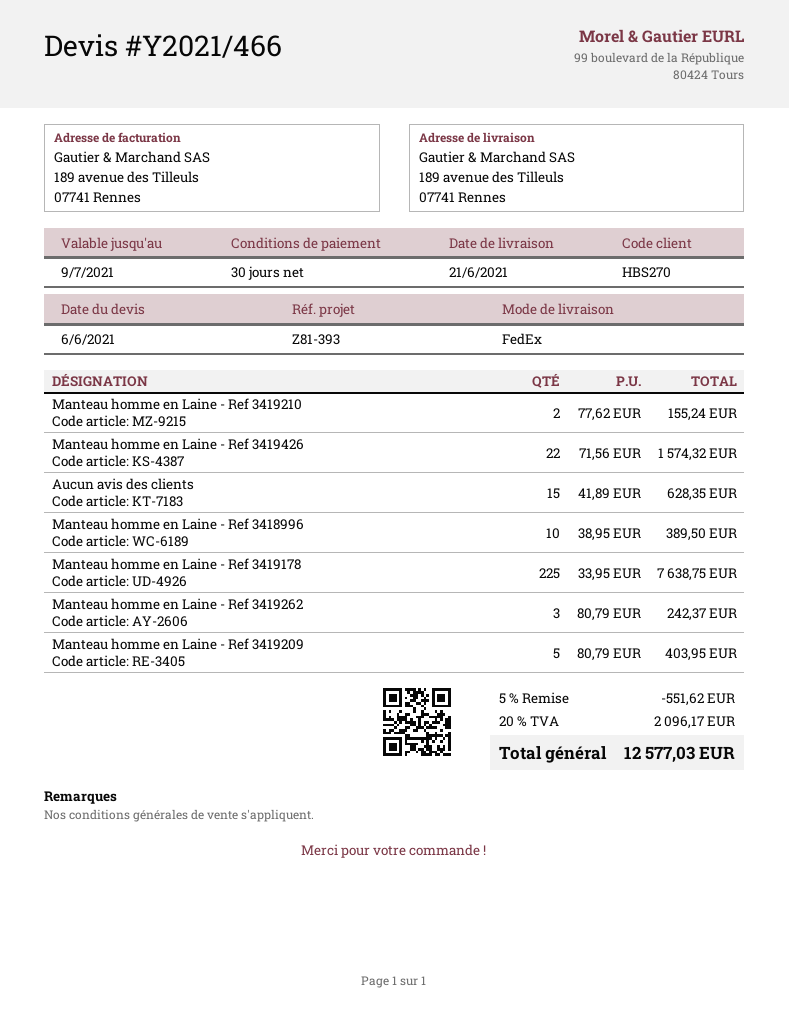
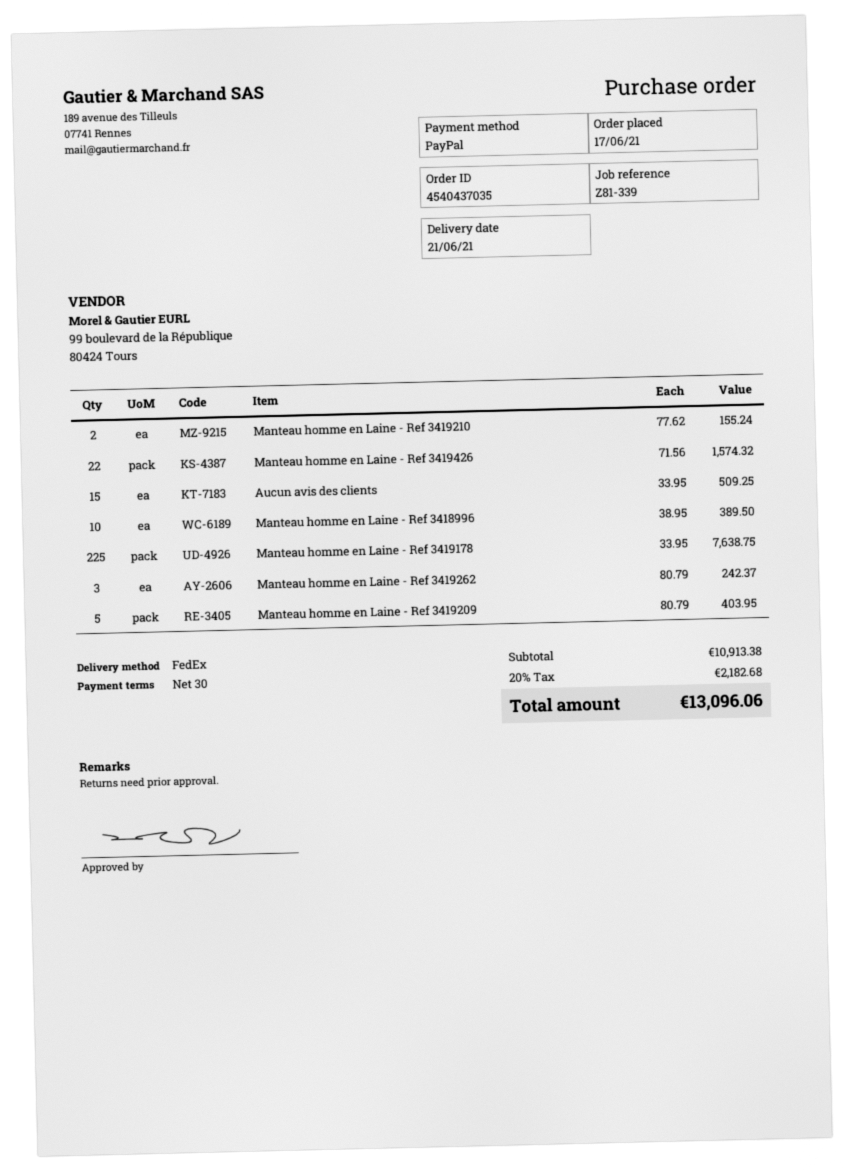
reference: Z81-393 -> Z81-339
Aucun avis des clients: 15 x 41.89 = 628.35 -> 15 x 33.95 = 509.25
discount: 5% = 551.62 -> none
tax: 20% = 2096.17 -> 20% = 2182.68
total: 12577.03 -> 13096.06

